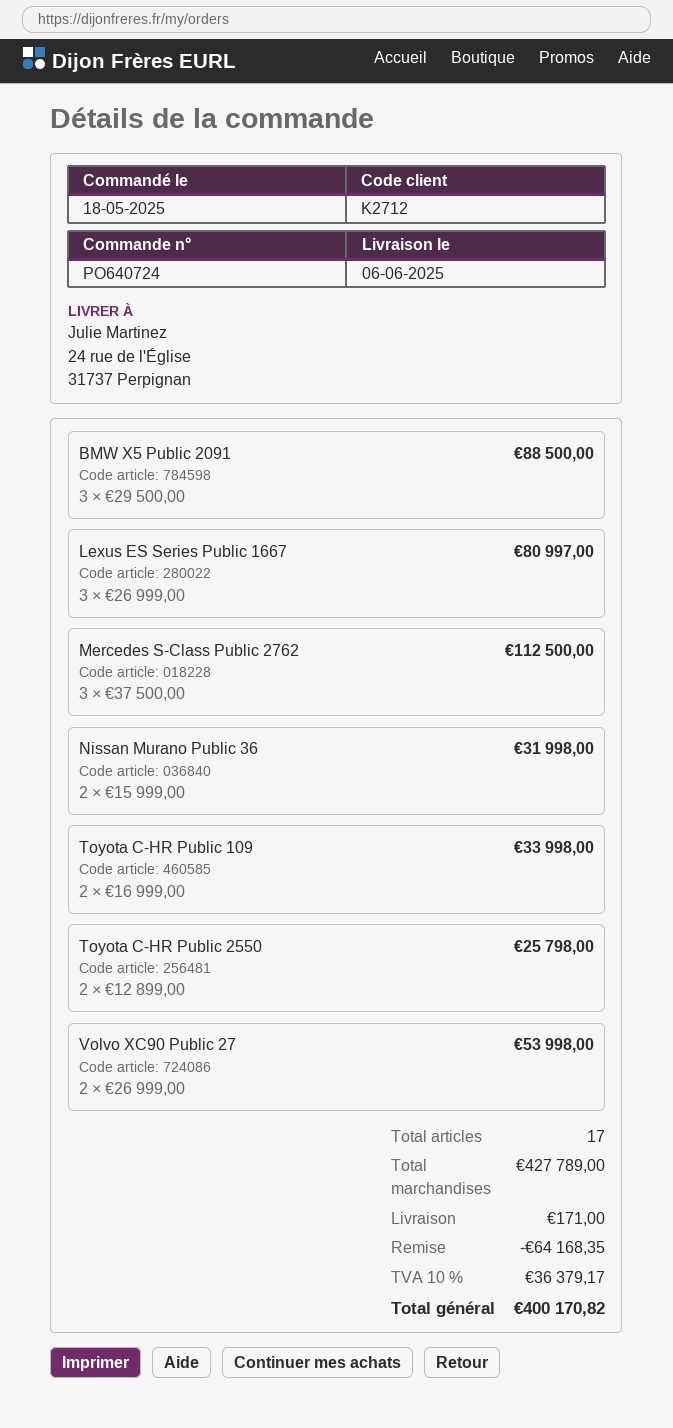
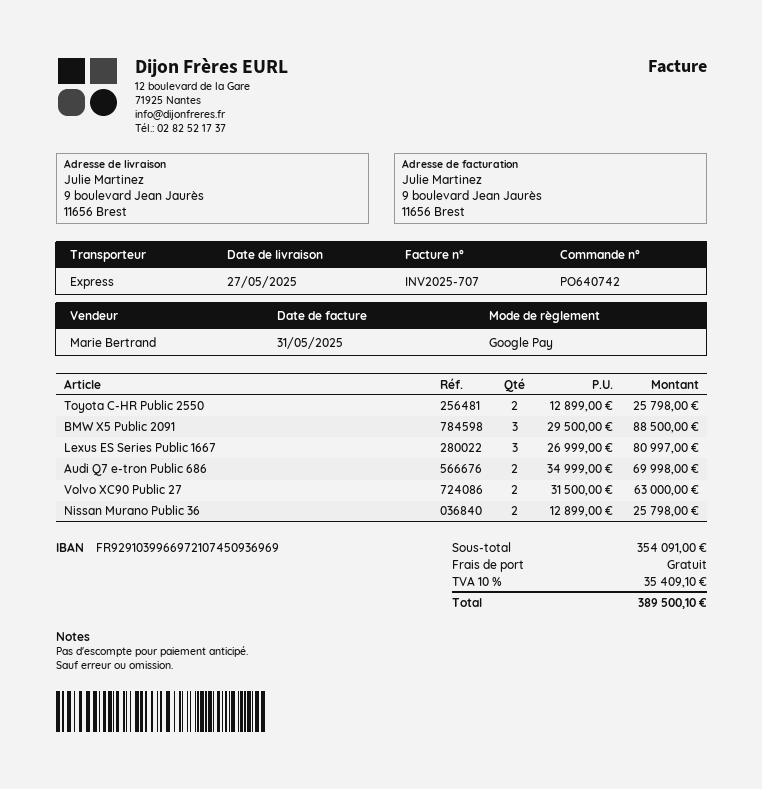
order number: PO640724 -> PO640742
delivery date: 2025-06-06 -> 2025-05-27
ship to: 24 rue de l'Église, 31737 Perpignan -> 9 boulevard Jean Jaurès, 11656 Brest
Mercedes S-Class Public 2762: 3 x 37500.00 = 112500.00 -> none
Nissan Murano Public 36: 2 x 15999.00 = 31998.00 -> 2 x 12899.00 = 25798.00
Toyota C-HR Public 109: 2 x 16999.00 = 33998.00 -> none
Volvo XC90 Public 27: 2 x 26999.00 = 53998.00 -> 2 x 31500.00 = 63000.00
Audi Q7 e-tron Public 686: none -> 2 x 34999.00 = 69998.00
subtotal: 427789.00 -> 354091.00
discount: 64168.35 -> none
shipping: 171.00 -> 0.00
tax: 10% = 36379.17 -> 10% = 35409.10
total: 400170.82 -> 389500.10

